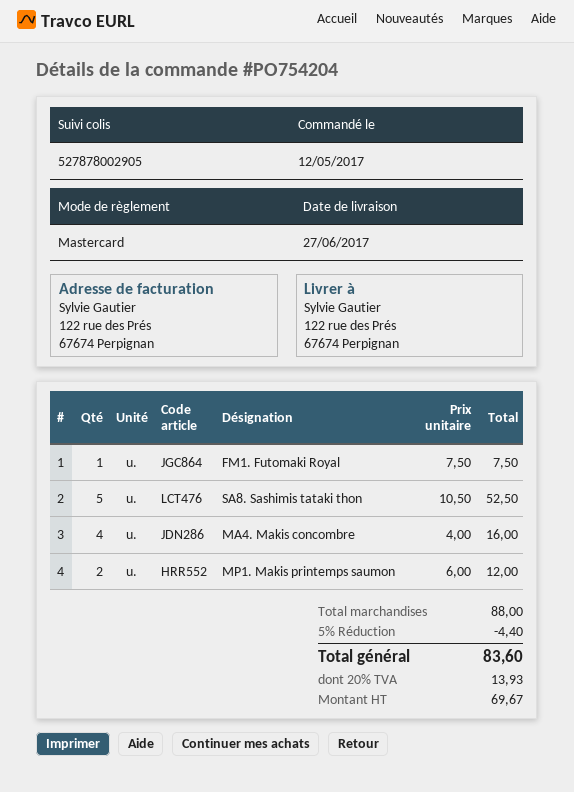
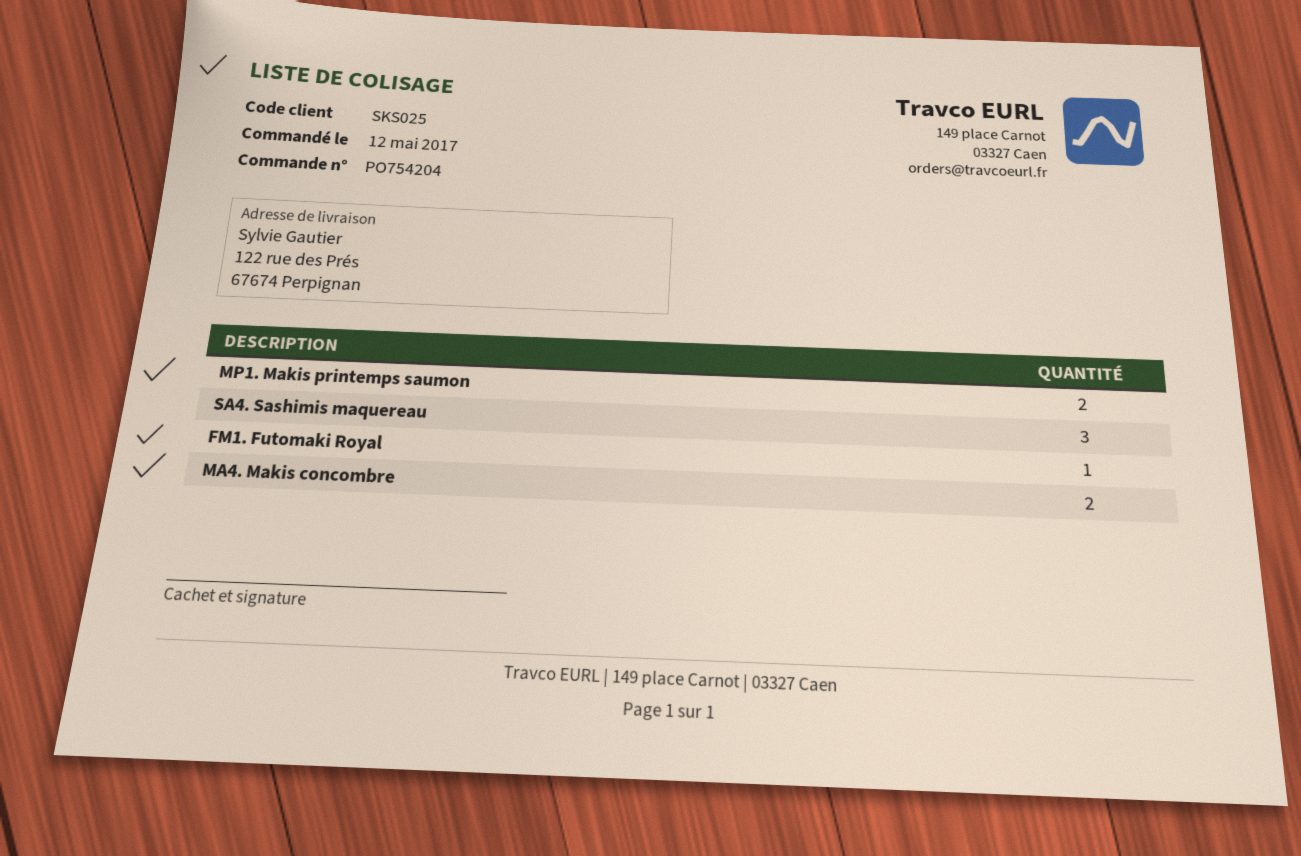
SA8. Sashimis tataki thon: 5 -> none
MA4. Makis concombre: 4 -> 2
SA4. Sashimis maquereau: none -> 3

